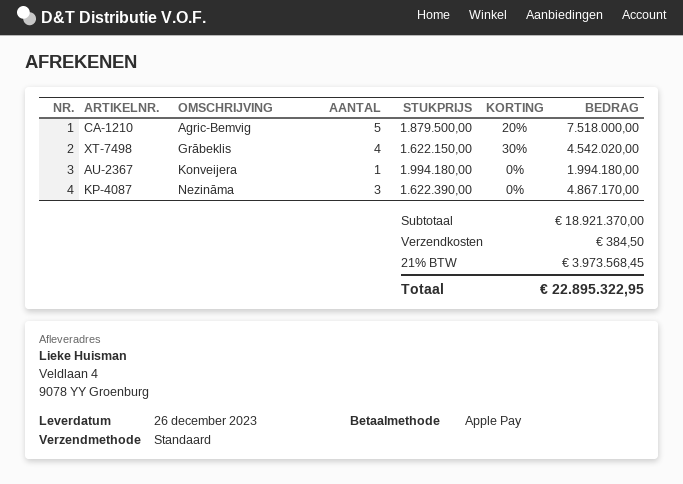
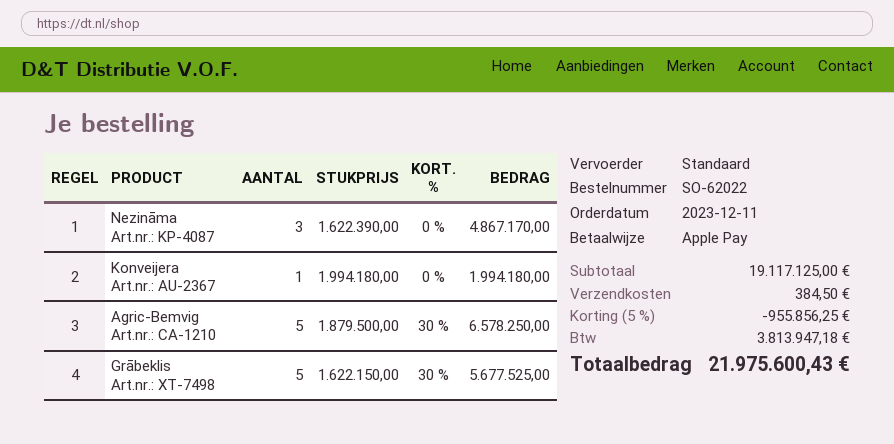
Agric-Bemvig: 5 x 1879500.00 - 20% = 7518000.00 -> 5 x 1879500.00 - 30% = 6578250.00
Grābeklis: 4 x 1622150.00 - 30% = 4542020.00 -> 5 x 1622150.00 - 30% = 5677525.00
subtotal: 18921370.00 -> 19117125.00
discount: none -> 5% = 955856.25
tax: 3973568.45 -> 3813947.18
total: 22895322.95 -> 21975600.43

